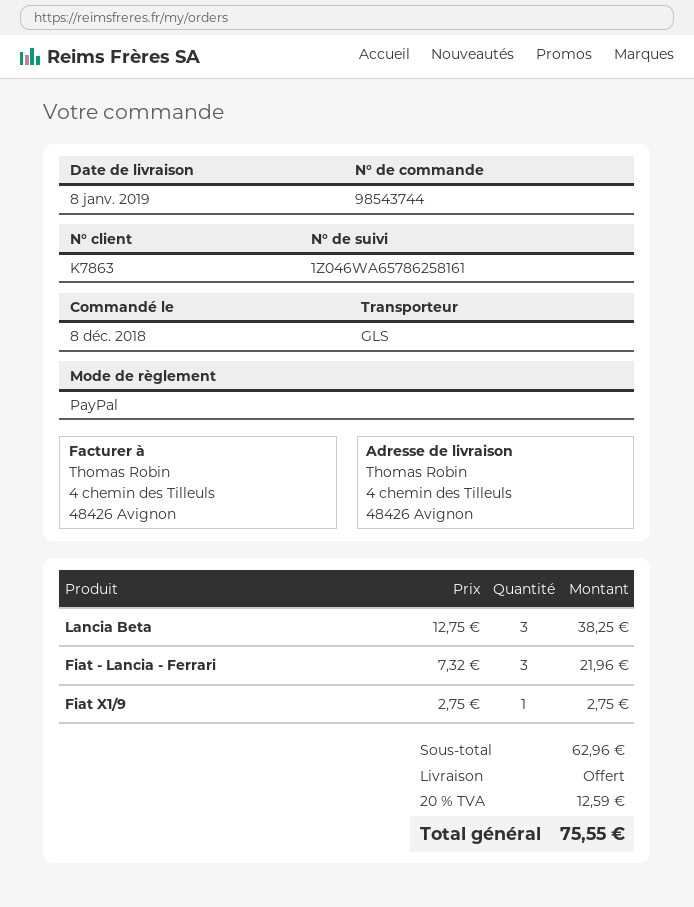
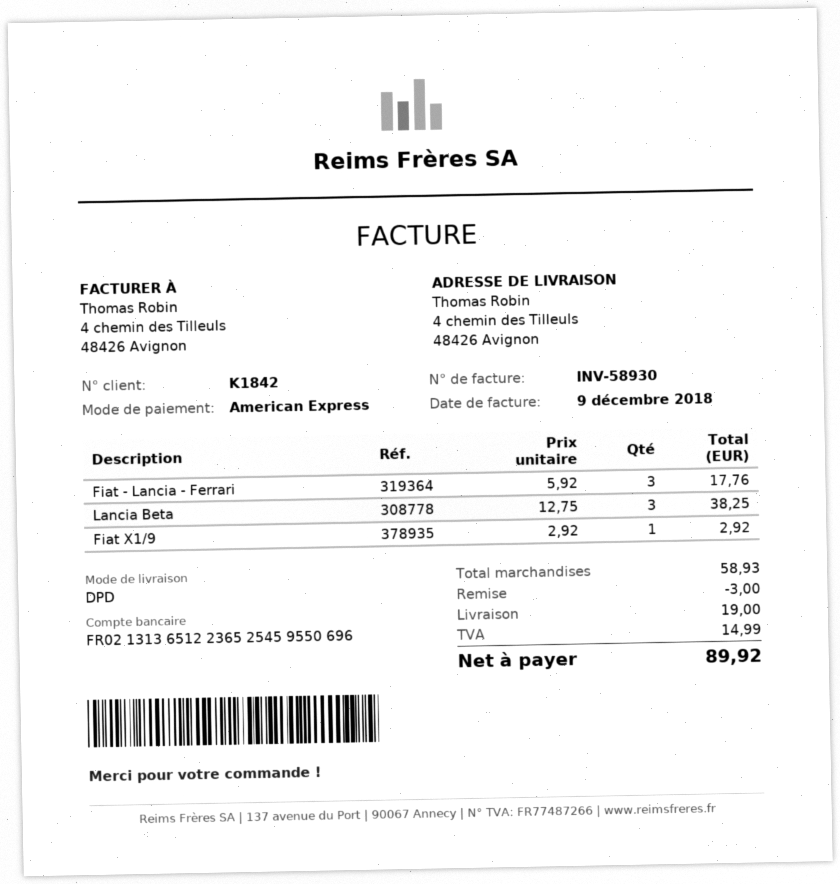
customer number: K7863 -> K1842
payment method: PayPal -> American Express
shipping method: GLS -> DPD
Fiat - Lancia - Ferrari: 3 x 7.32 = 21.96 -> 3 x 5.92 = 17.76
Fiat X1/9: 1 x 2.75 = 2.75 -> 1 x 2.92 = 2.92
subtotal: 62.96 -> 58.93
discount: none -> 3.00
shipping: 0.00 -> 19.00
tax: 12.59 -> 14.99
total: 75.55 -> 89.92

